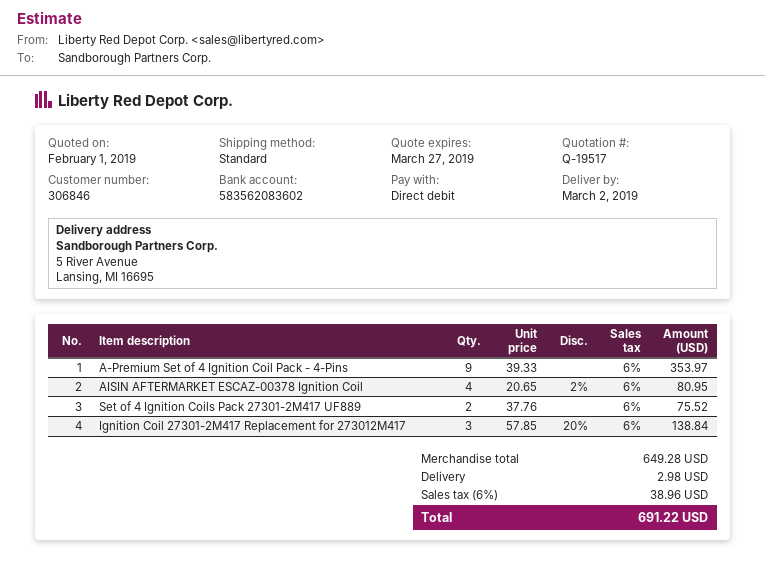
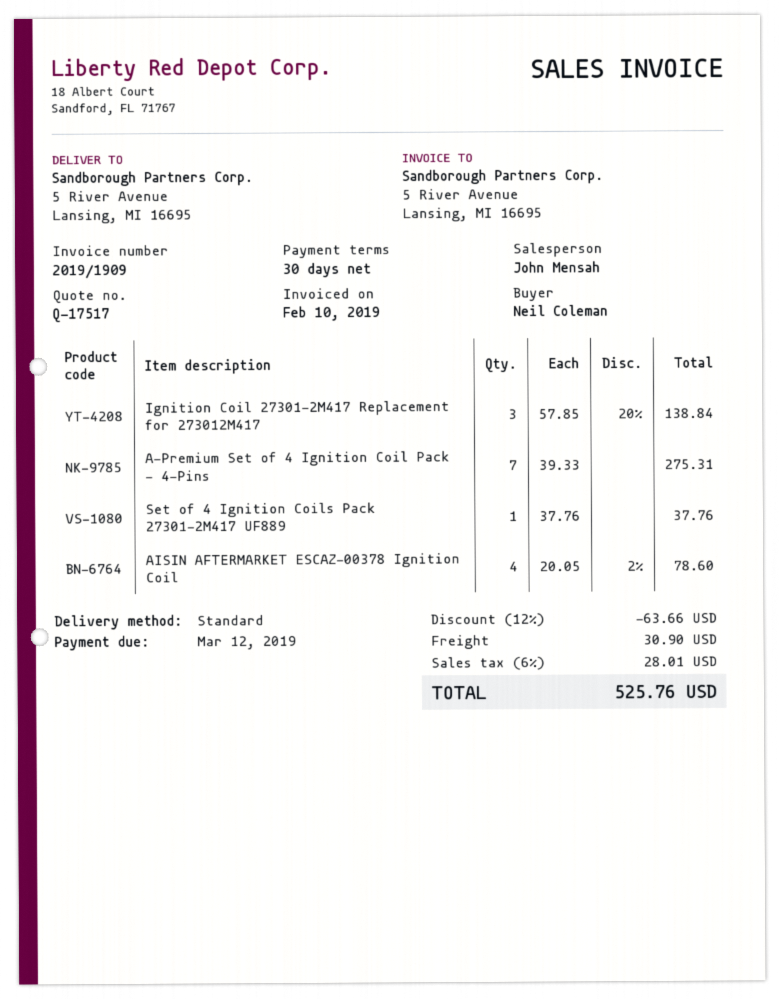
quote number: Q-19517 -> Q-17517
A-Premium Set of 4 Ignition Coil Pack - 4-Pins: 9 x 39.33 = 353.97 -> 7 x 39.33 = 275.31
AISIN AFTERMARKET ESCAZ-00378 Ignition Coil: 4 x 20.65 - 2% = 80.95 -> 4 x 20.05 - 2% = 78.60
Set of 4 Ignition Coils Pack 27301-2M417 UF889: 2 x 37.76 = 75.52 -> 1 x 37.76 = 37.76
discount: none -> 12% = 63.66
shipping: 2.98 -> 30.90
tax: 6% = 38.96 -> 6% = 28.01
total: 691.22 -> 525.76

